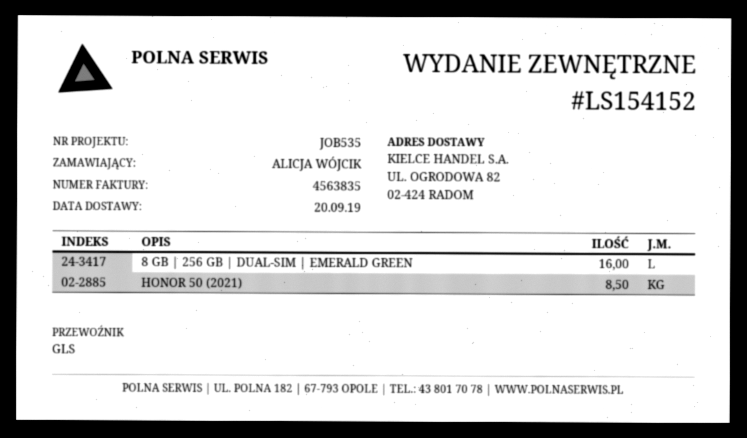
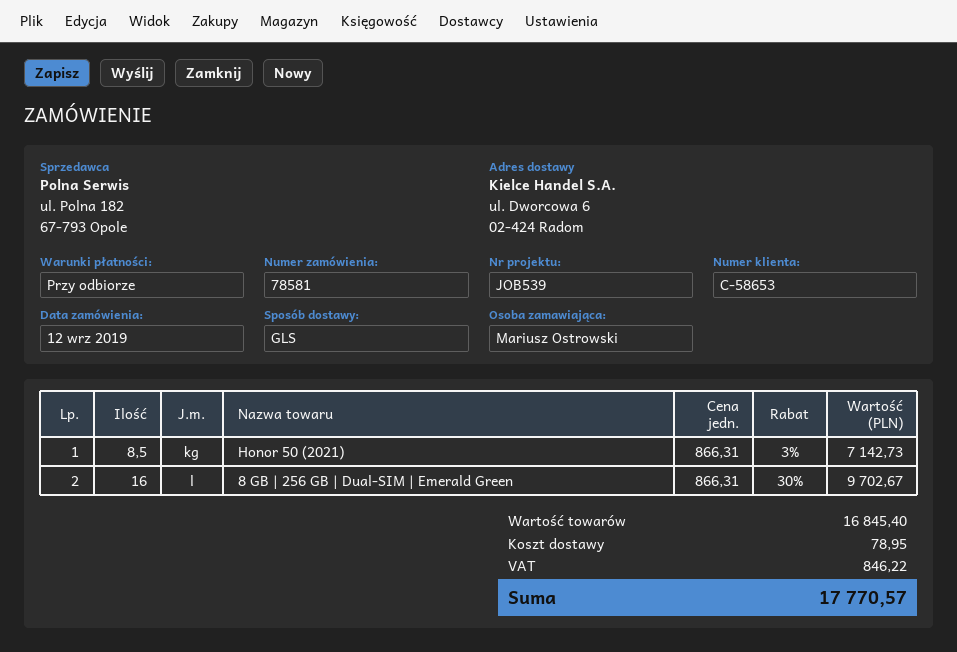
reference: JOB535 -> JOB539
ordered by: ALICJA WÓJCIK -> Mariusz Ostrowski
ship to: UL. OGRODOWA 82, 02-424 RADOM -> ul. Dworcowa 6, 02-424 Radom

